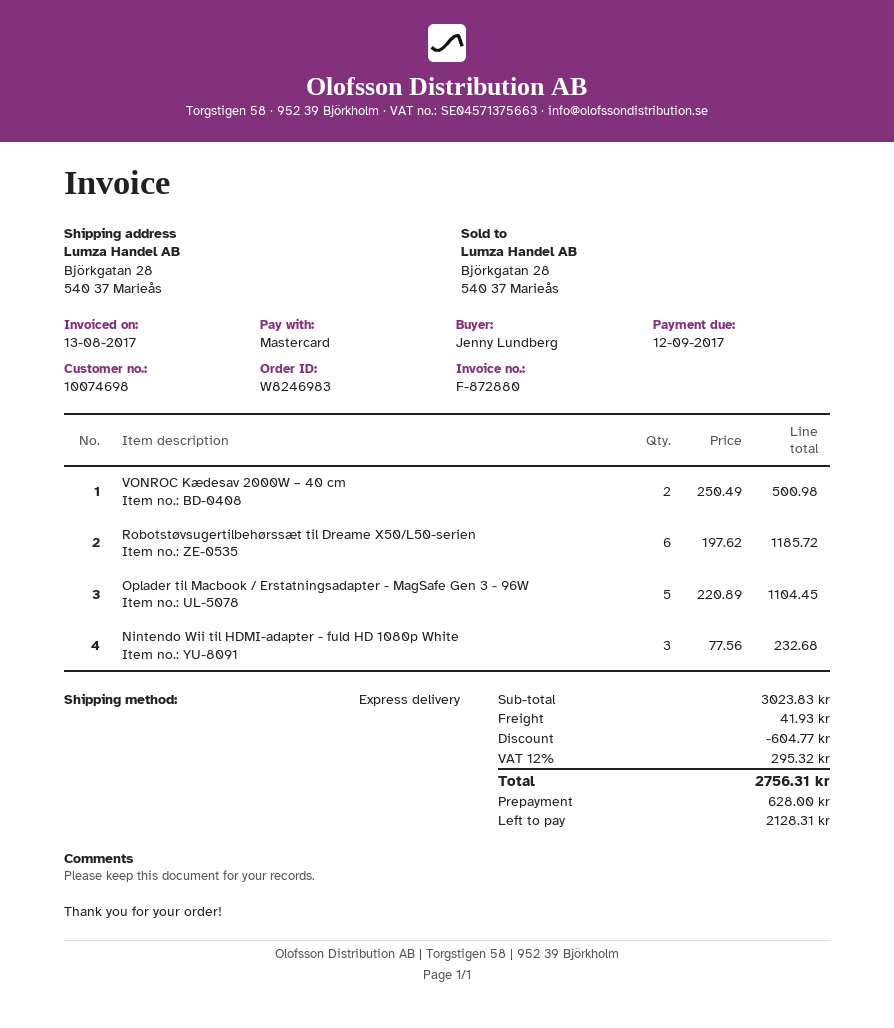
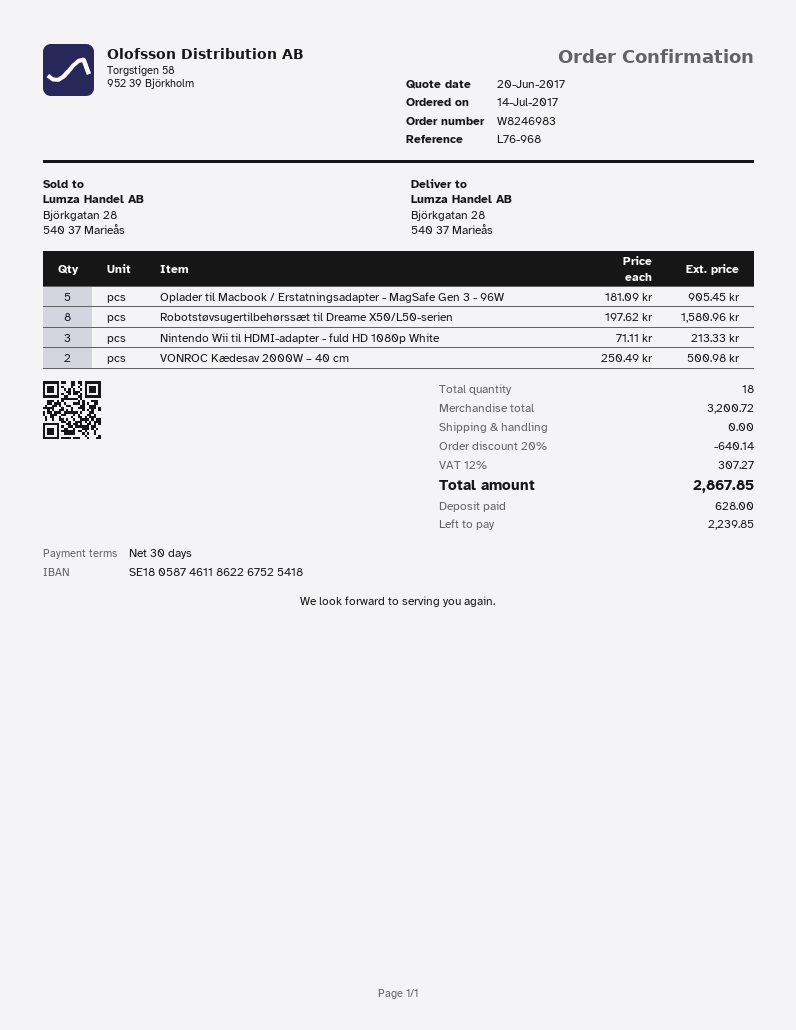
Robotstøvsugertilbehørssæt til Dreame X50/L50-serien: 6 x 197.62 = 1185.72 -> 8 x 197.62 = 1580.96
Oplader til Macbook / Erstatningsadapter - MagSafe Gen 3 - 96W: 5 x 220.89 = 1104.45 -> 5 x 181.09 = 905.45
Nintendo Wii til HDMI-adapter - fuld HD 1080p White: 3 x 77.56 = 232.68 -> 3 x 71.11 = 213.33
subtotal: 3023.83 -> 3200.72
discount: 604.77 -> 640.14
shipping: 41.93 -> 0.00
tax: 12% = 295.32 -> 12% = 307.27
total: 2756.31 -> 2867.85
balance: 2128.31 -> 2239.85

